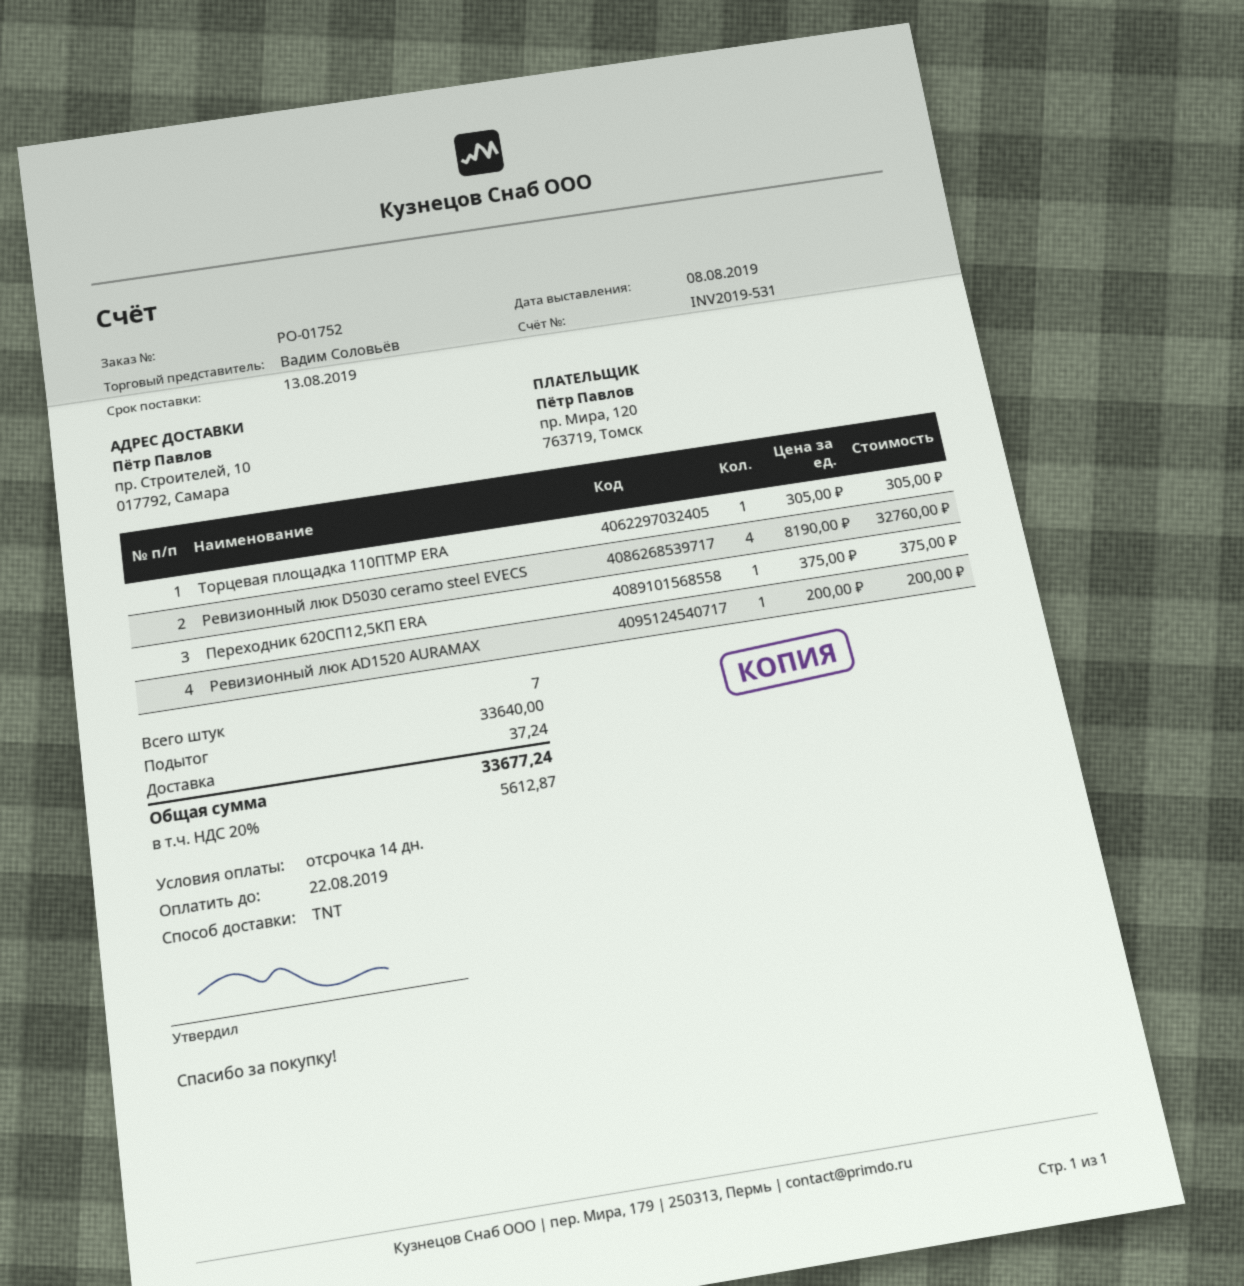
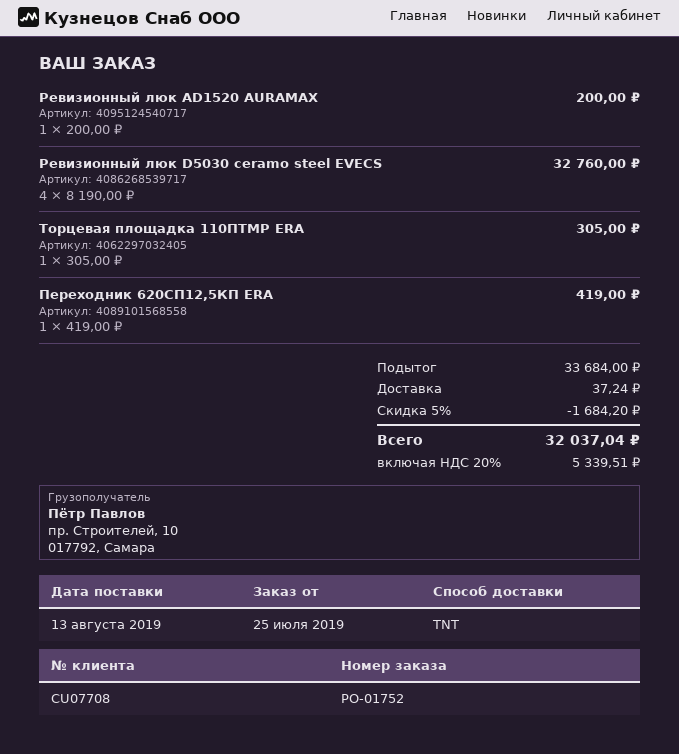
Переходник 620СП12,5КП ERA: 1 x 375.00 = 375.00 -> 1 x 419.00 = 419.00
subtotal: 33640.00 -> 33684.00
discount: none -> 5% = 1684.20
tax: 20% = 5612.87 -> 20% = 5339.51
total: 33677.24 -> 32037.04

